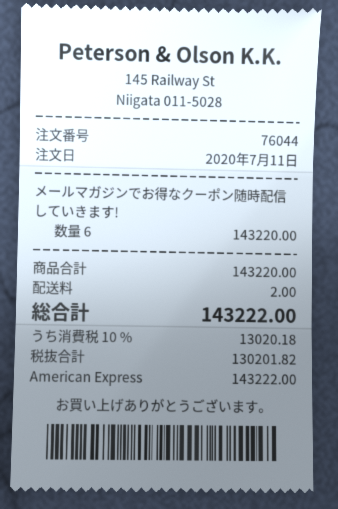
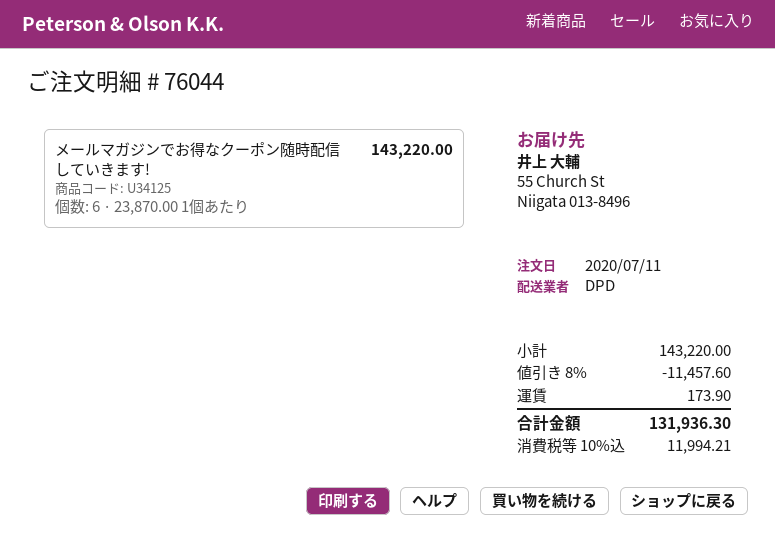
discount: none -> 8% = 11457.60
shipping: 2.00 -> 173.90
tax: 10% = 13020.18 -> 10% = 11994.21
total: 143222.00 -> 131936.30

